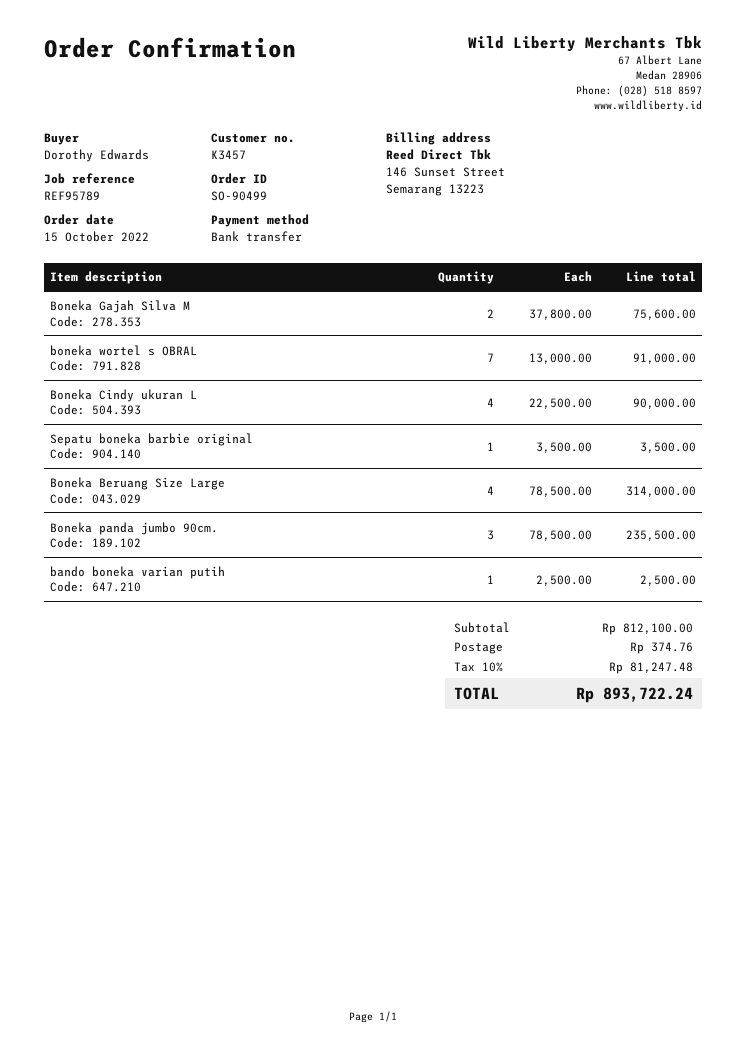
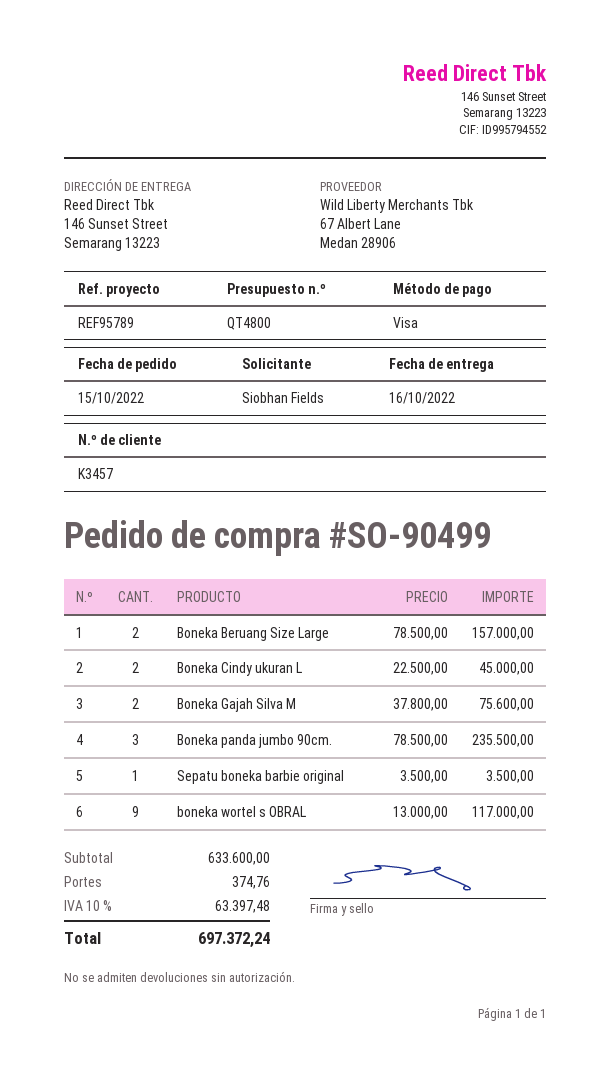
ordered by: Dorothy Edwards -> Siobhan Fields
payment method: bank transfer -> Visa
boneka wortel s OBRAL: 7 x 13000.00 = 91000.00 -> 9 x 13000.00 = 117000.00
Boneka Cindy ukuran L: 4 x 22500.00 = 90000.00 -> 2 x 22500.00 = 45000.00
Boneka Beruang Size Large: 4 x 78500.00 = 314000.00 -> 2 x 78500.00 = 157000.00
bando boneka varian putih: 1 x 2500.00 = 2500.00 -> none
subtotal: 812100.00 -> 633600.00
tax: 10% = 81247.48 -> 10% = 63397.48
total: 893722.24 -> 697372.24

